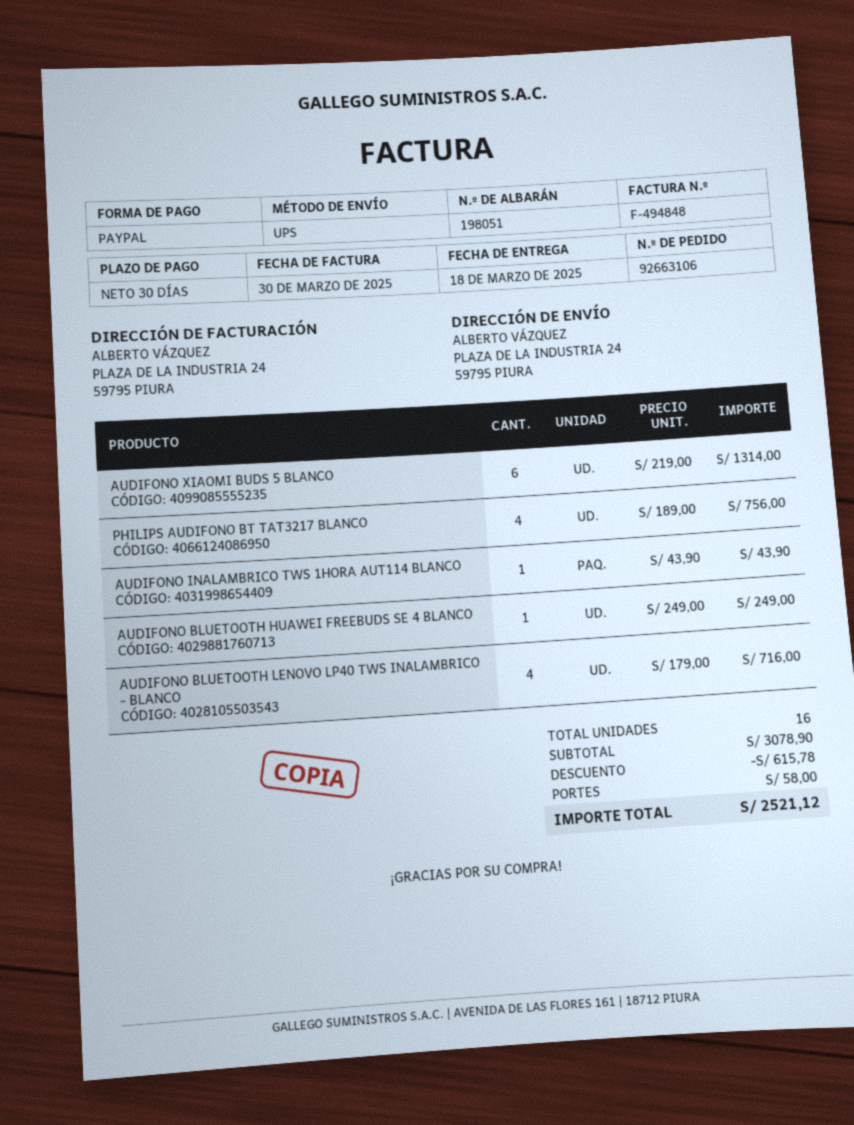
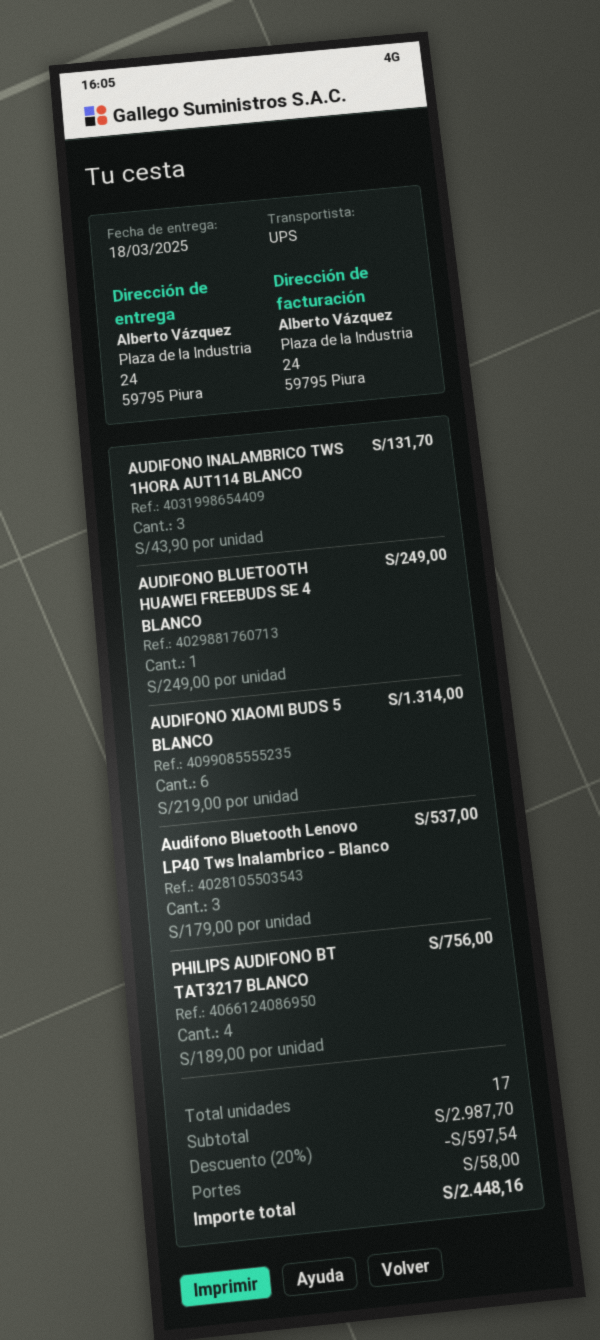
AUDIFONO INALAMBRICO TWS 1HORA AUT114 BLANCO: 1 x 43.90 = 43.90 -> 3 x 43.90 = 131.70
AUDIFONO BLUETOOTH LENOVO LP40 TWS INALAMBRICO - BLANCO: 4 x 179.00 = 716.00 -> 3 x 179.00 = 537.00
total quantity: 16 -> 17
subtotal: 3078.90 -> 2987.70
discount: 615.78 -> 597.54
total: 2521.12 -> 2448.16

